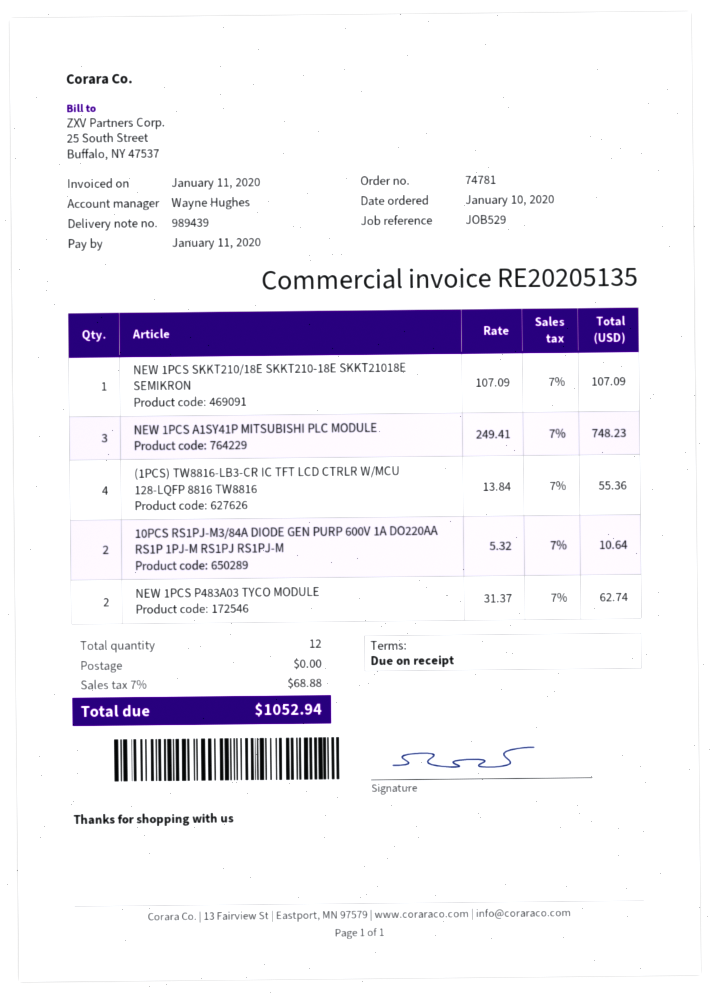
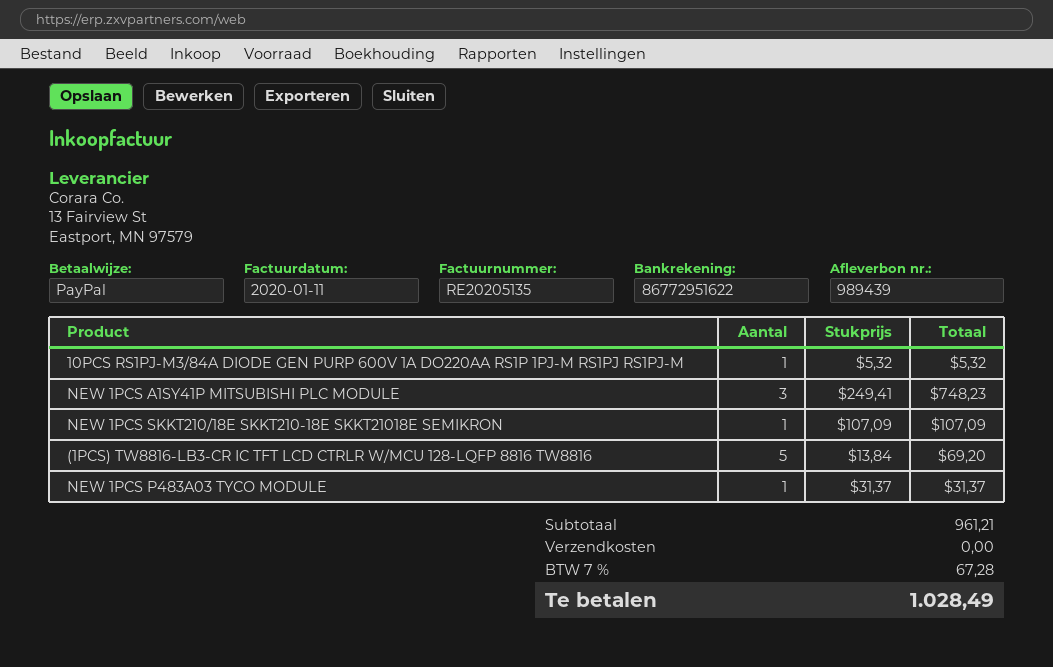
(1PCS) TW8816-LB3-CR IC TFT LCD CTRLR W/MCU 128-LQFP 8816 TW8816: 4 x 13.84 = 55.36 -> 5 x 13.84 = 69.20
10PCS RS1PJ-M3/84A DIODE GEN PURP 600V 1A DO220AA RS1P 1PJ-M RS1PJ RS1PJ-M: 2 x 5.32 = 10.64 -> 1 x 5.32 = 5.32
NEW 1PCS P483A03 TYCO MODULE: 2 x 31.37 = 62.74 -> 1 x 31.37 = 31.37
tax: 7% = 68.88 -> 7% = 67.28
total: 1052.94 -> 1028.49

